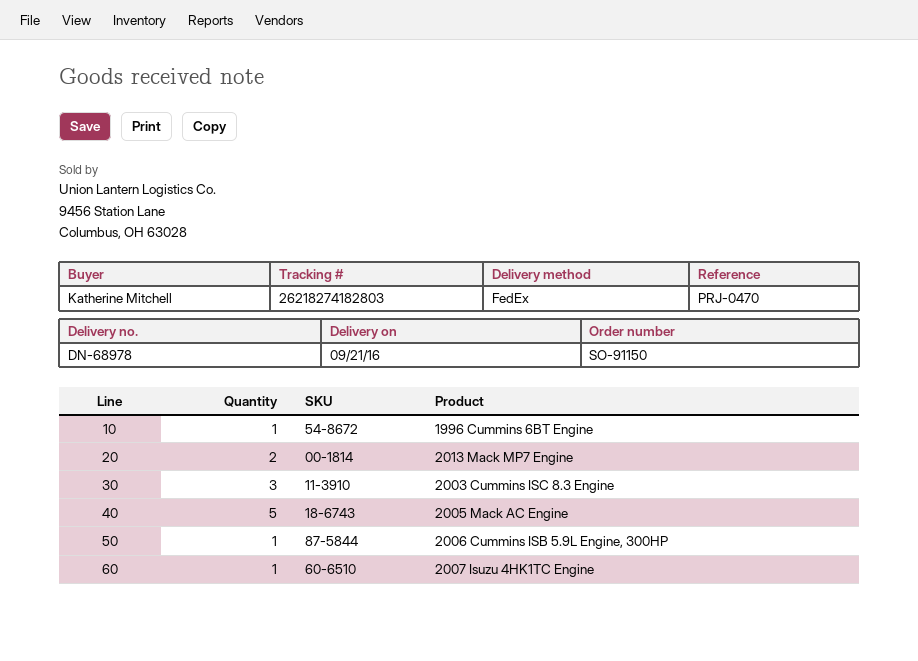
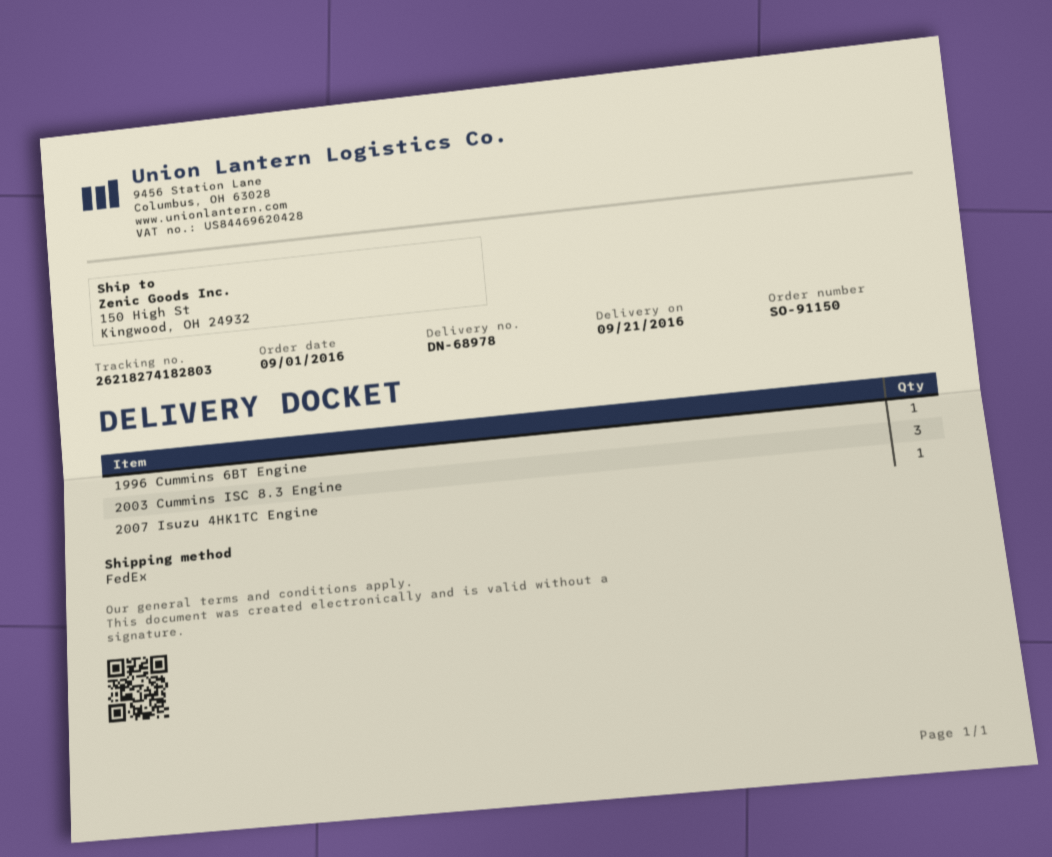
2013 Mack MP7 Engine: 2 -> none
2005 Mack AC Engine: 5 -> none
2006 Cummins ISB 5.9L Engine, 300HP: 1 -> none

